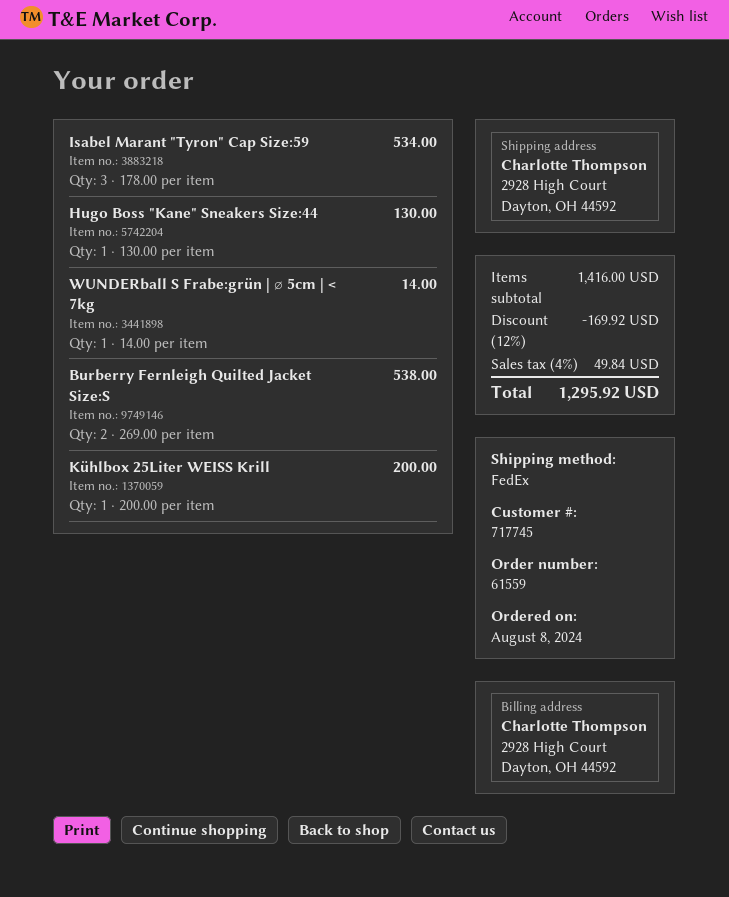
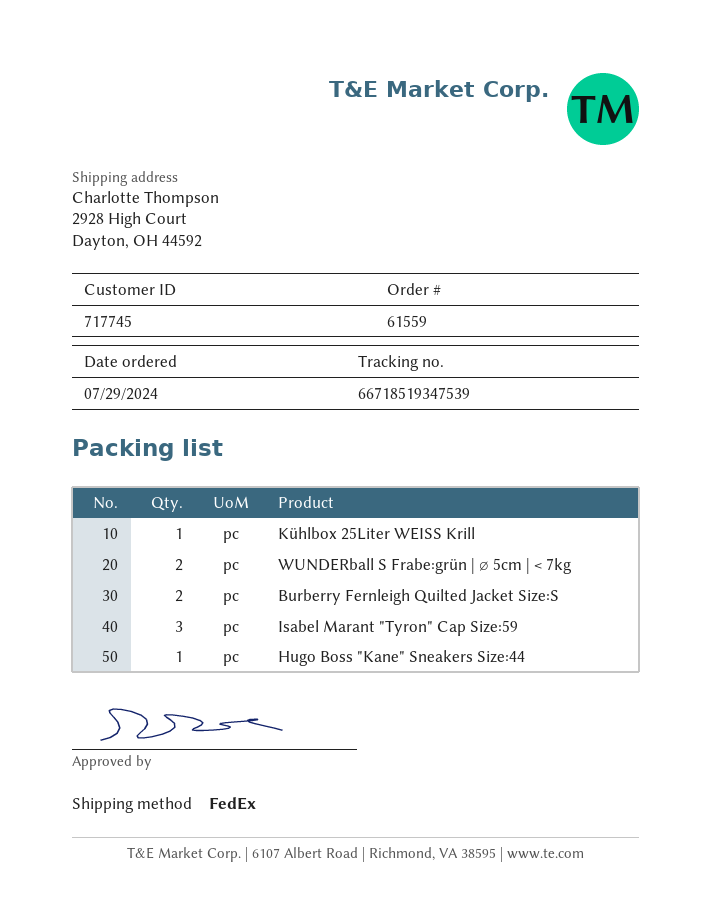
order date: 2024-08-08 -> 2024-07-29
WUNDERball S Frabe:grün | ⌀ 5cm | < 7kg: 1 -> 2

